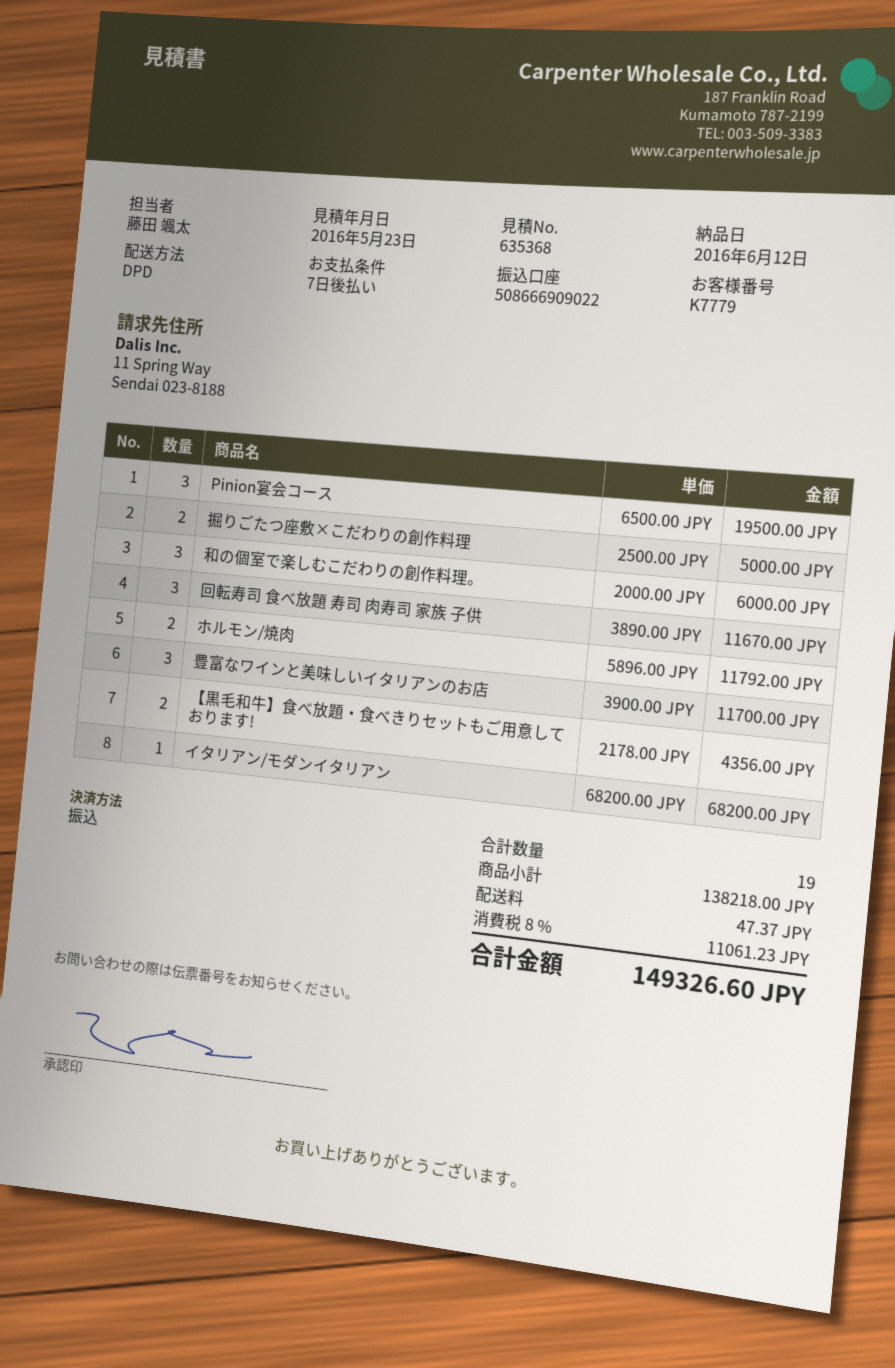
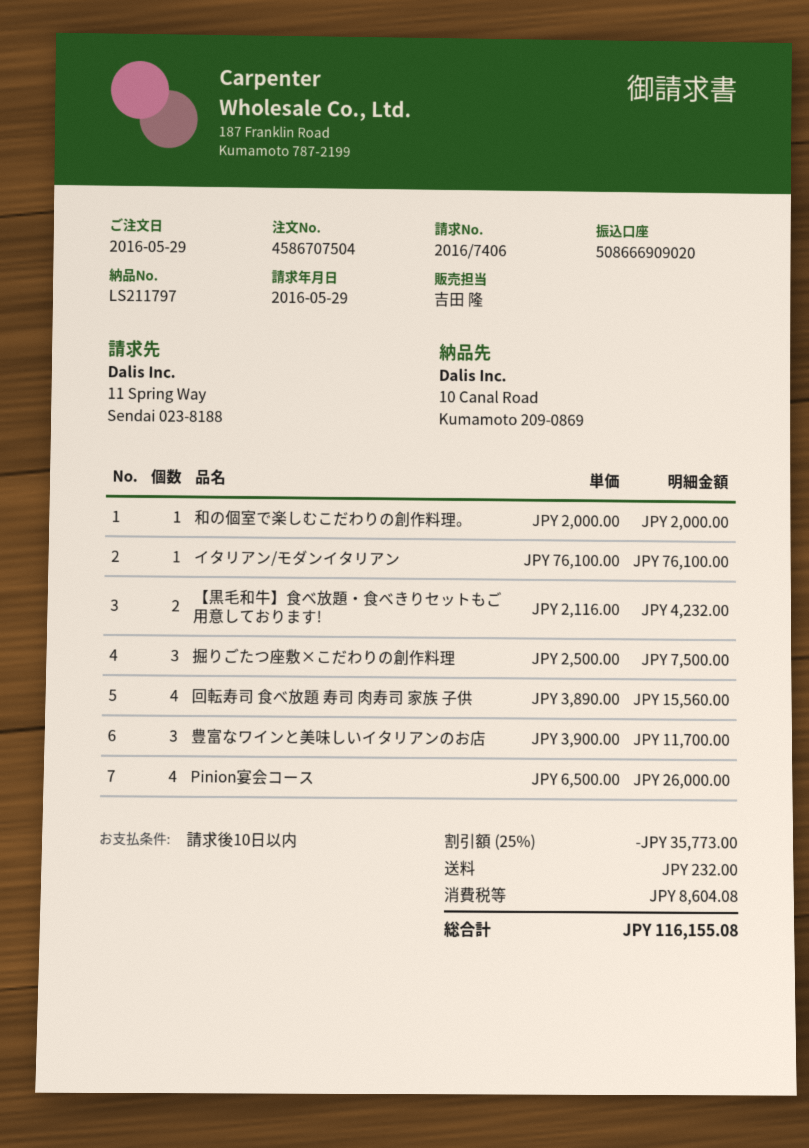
payment terms: 7 days -> 10 days
sales rep: 藤田 颯太 -> 吉田 隆
bank account: 508666909022 -> 508666909020
Pinion宴会コース: 3 x 6500.00 = 19500.00 -> 4 x 6500.00 = 26000.00
掘りごたつ座敷×こだわりの創作料理: 2 x 2500.00 = 5000.00 -> 3 x 2500.00 = 7500.00
和の個室で楽しむこだわりの創作料理。: 3 x 2000.00 = 6000.00 -> 1 x 2000.00 = 2000.00
回転寿司 食べ放題 寿司 肉寿司 家族 子供: 3 x 3890.00 = 11670.00 -> 4 x 3890.00 = 15560.00
ホルモン/焼肉: 2 x 5896.00 = 11792.00 -> none
【黒毛和牛】食べ放題・食べきりセットもご用意しております!: 2 x 2178.00 = 4356.00 -> 2 x 2116.00 = 4232.00
イタリアン/モダンイタリアン: 1 x 68200.00 = 68200.00 -> 1 x 76100.00 = 76100.00
discount: none -> 25% = 35773.00
shipping: 47.37 -> 232.00
tax: 11061.23 -> 8604.08
total: 149326.60 -> 116155.08

